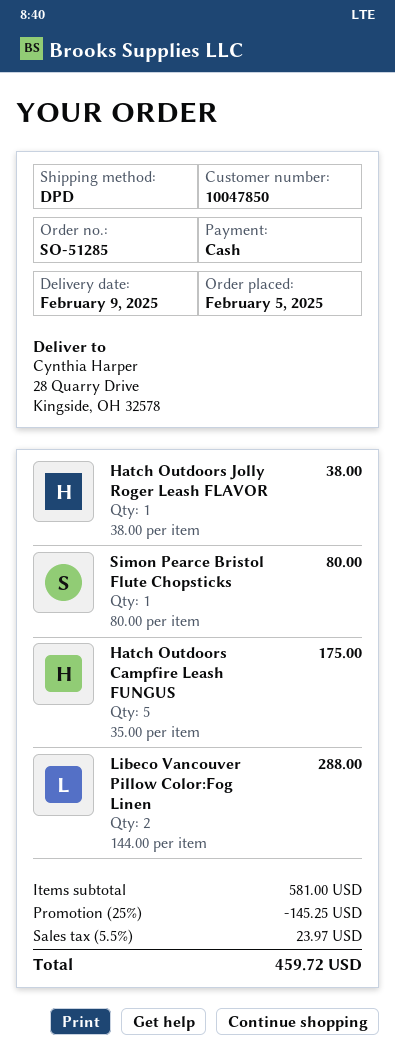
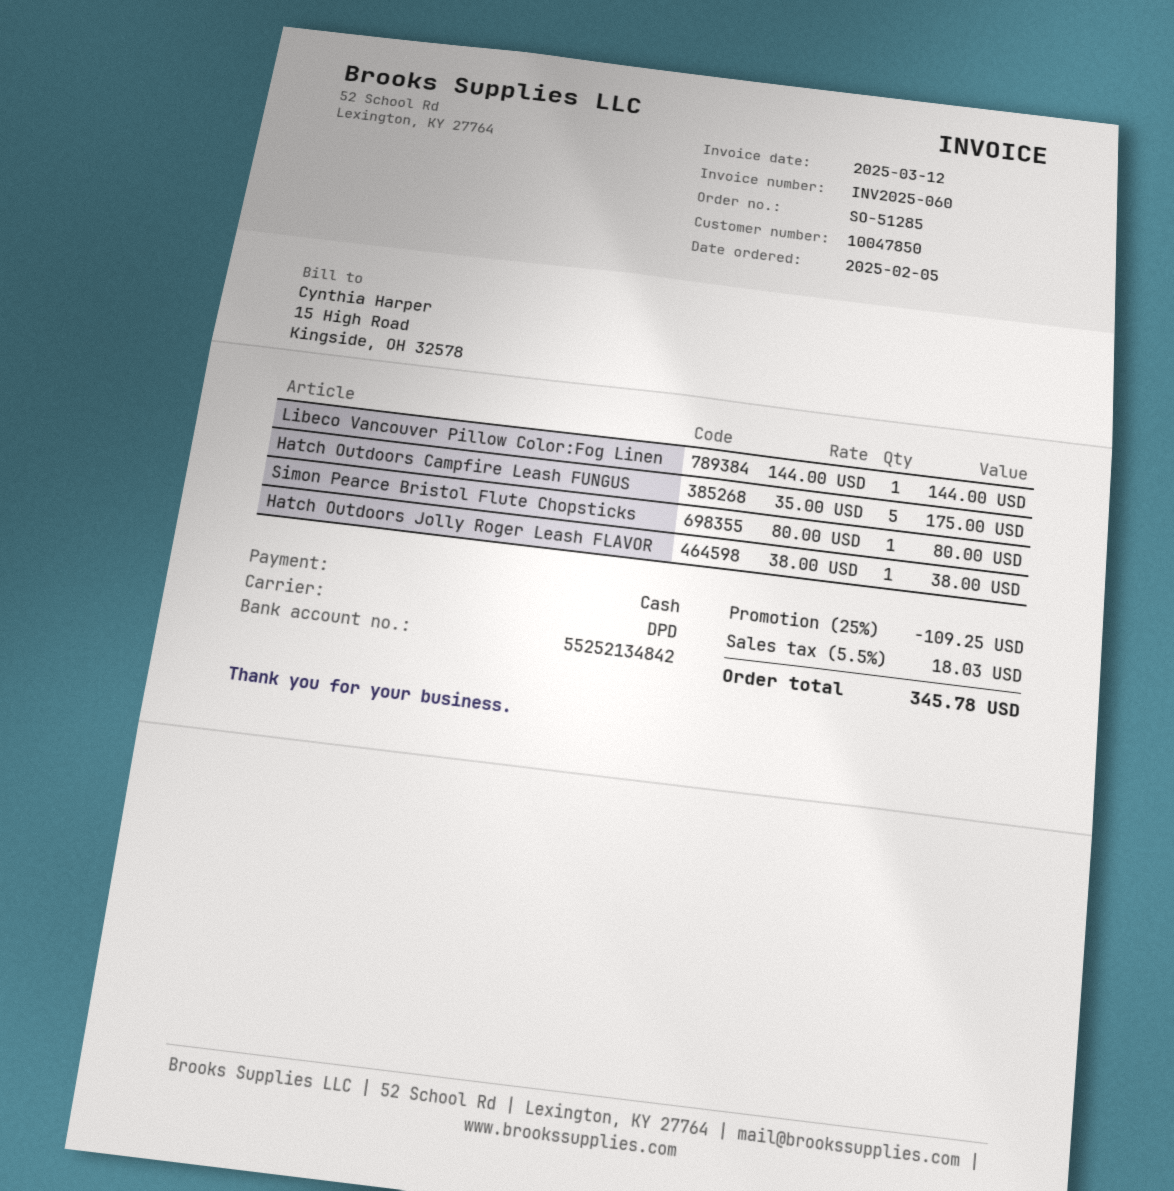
Libeco Vancouver Pillow Color:Fog Linen: 2 x 144.00 = 288.00 -> 1 x 144.00 = 144.00
discount: 25% = 145.25 -> 25% = 109.25
tax: 5.5% = 23.97 -> 5.5% = 18.03
total: 459.72 -> 345.78

